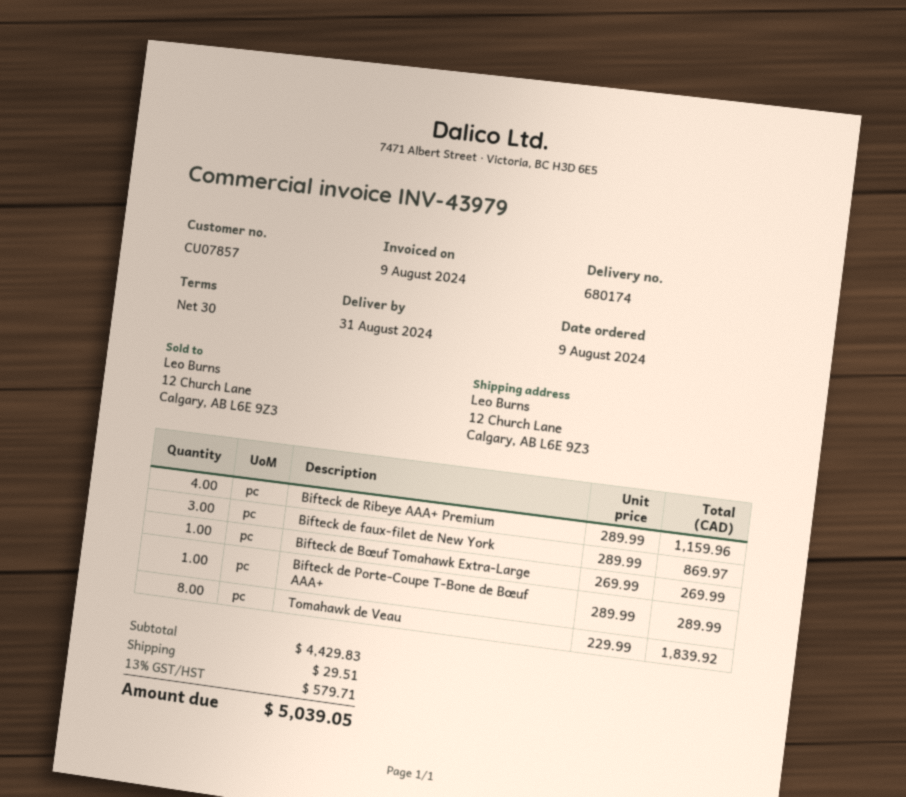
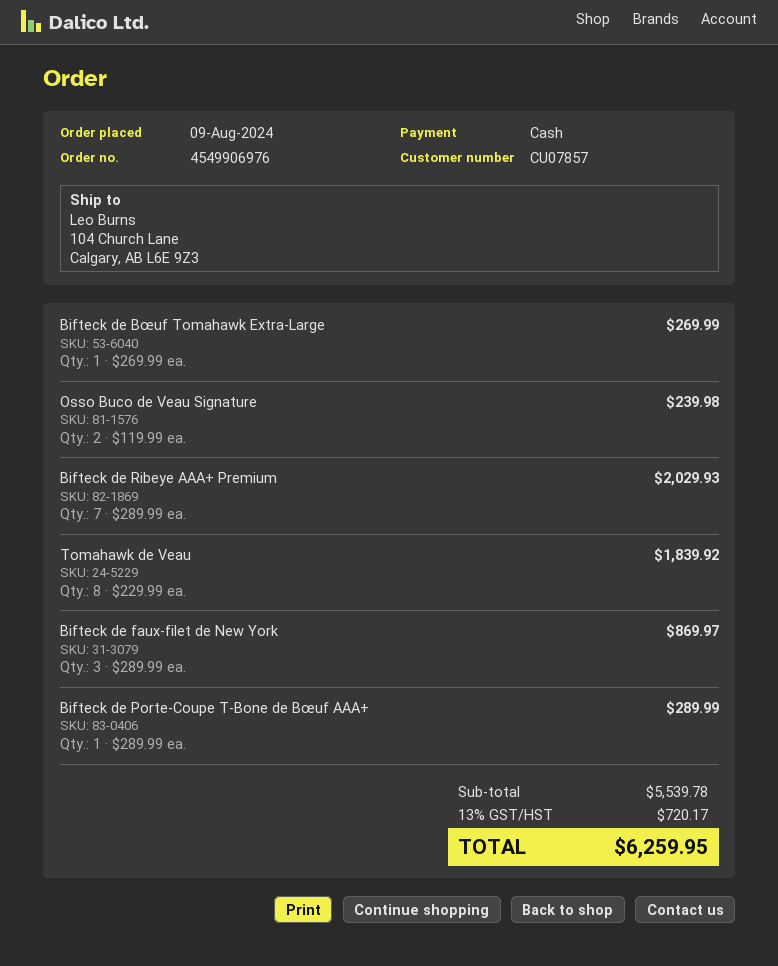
ship to: 12 Church Lane, Calgary, AB L6E 9Z3 -> 104 Church Lane, Calgary, AB L6E 9Z3
Bifteck de Ribeye AAA+ Premium: 4 x 289.99 = 1159.96 -> 7 x 289.99 = 2029.93
Osso Buco de Veau Signature: none -> 2 x 119.99 = 239.98
subtotal: 4429.83 -> 5539.78
shipping: 29.51 -> none
tax: 13% = 579.71 -> 13% = 720.17
total: 5039.05 -> 6259.95

